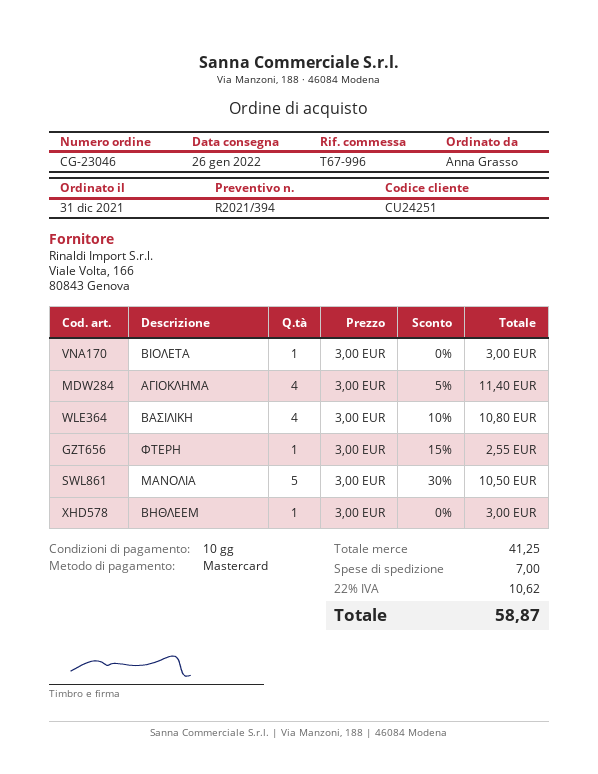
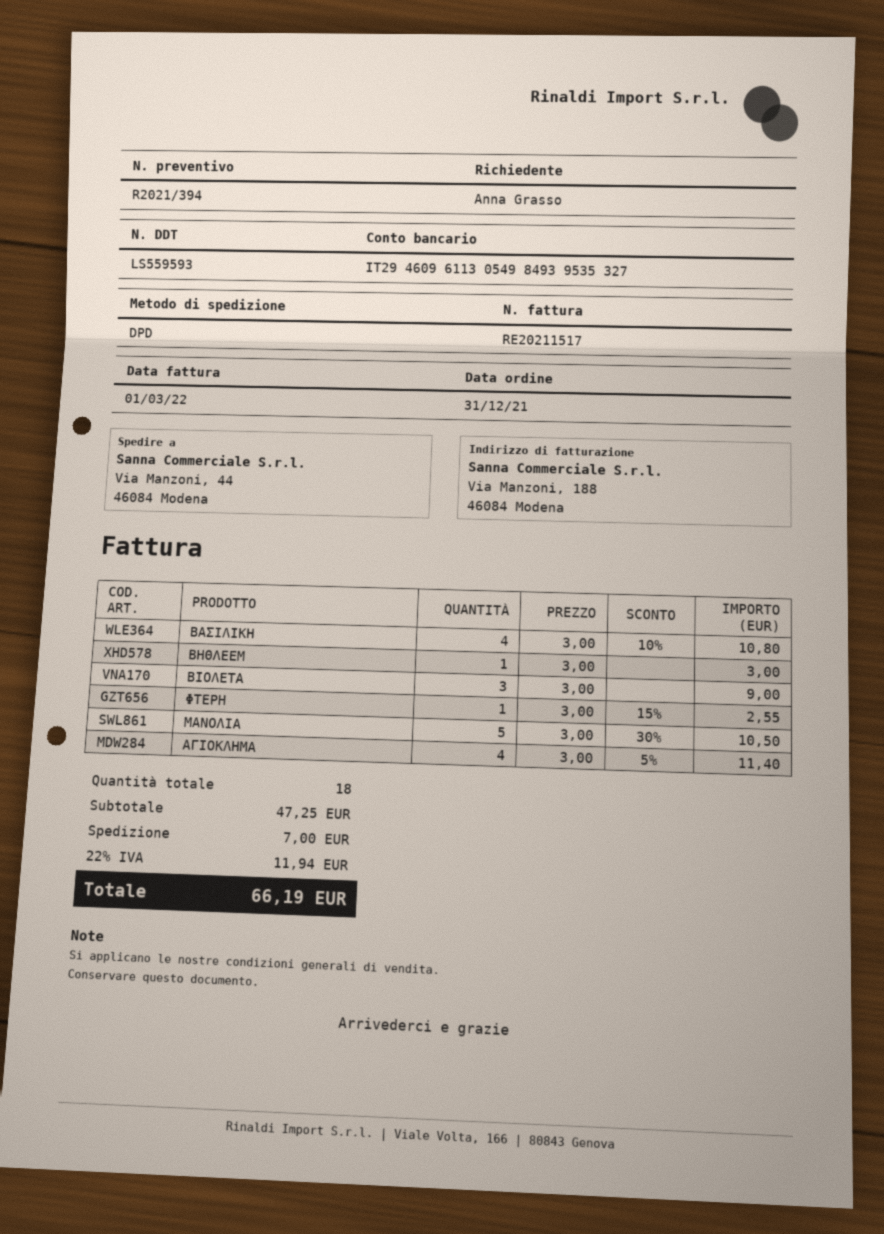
ΒΙΟΛΕΤΑ: 1 x 3.00 = 3.00 -> 3 x 3.00 = 9.00
subtotal: 41.25 -> 47.25
tax: 22% = 10.62 -> 22% = 11.94
total: 58.87 -> 66.19

